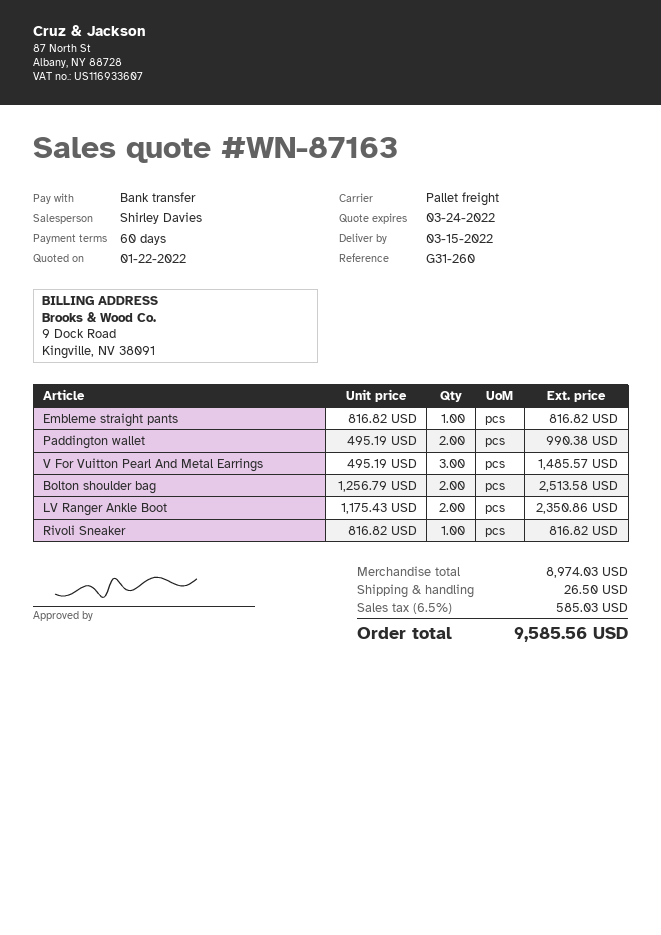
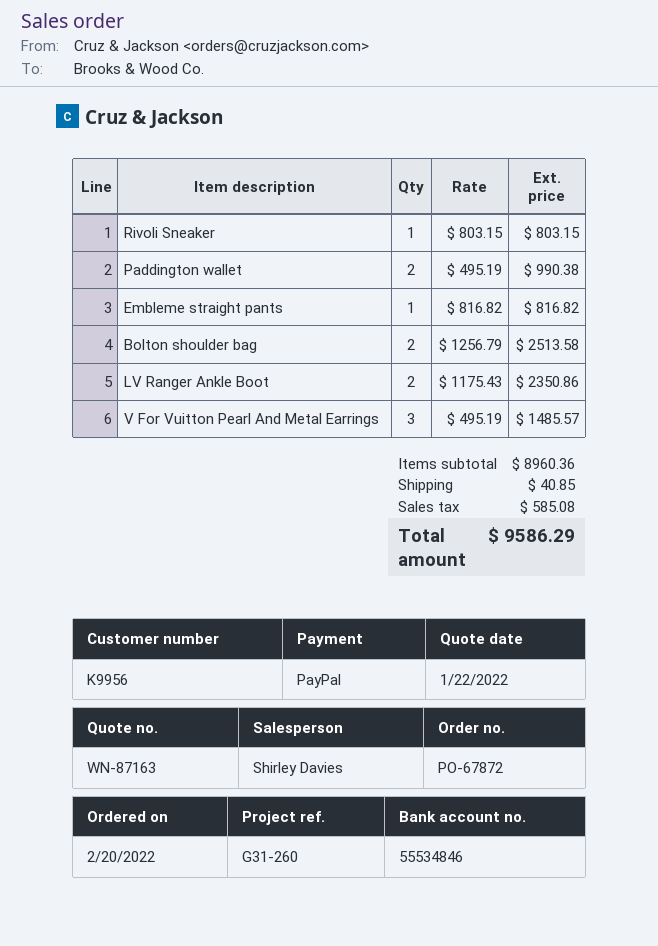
payment method: bank transfer -> PayPal
Rivoli Sneaker: 1 x 816.82 = 816.82 -> 1 x 803.15 = 803.15
subtotal: 8974.03 -> 8960.36
shipping: 26.50 -> 40.85
tax: 585.03 -> 585.08
total: 9585.56 -> 9586.29

